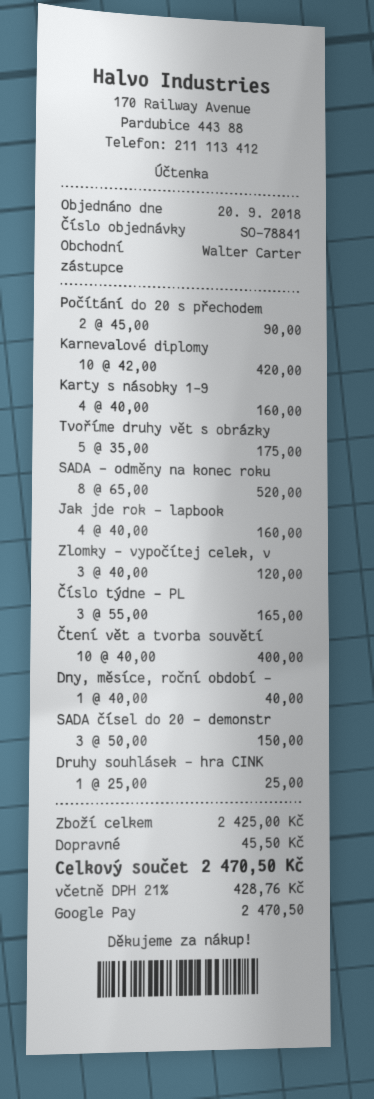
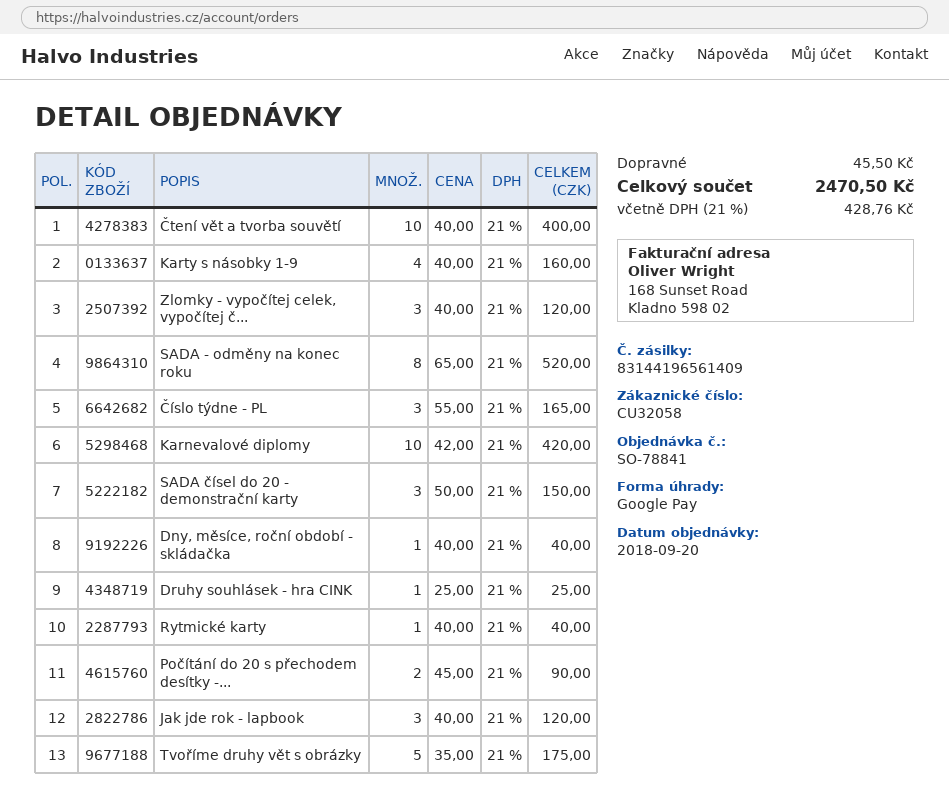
Jak jde rok - lapbook: 4 x 40.00 = 160.00 -> 3 x 40.00 = 120.00
Rytmické karty: none -> 1 x 40.00 = 40.00

